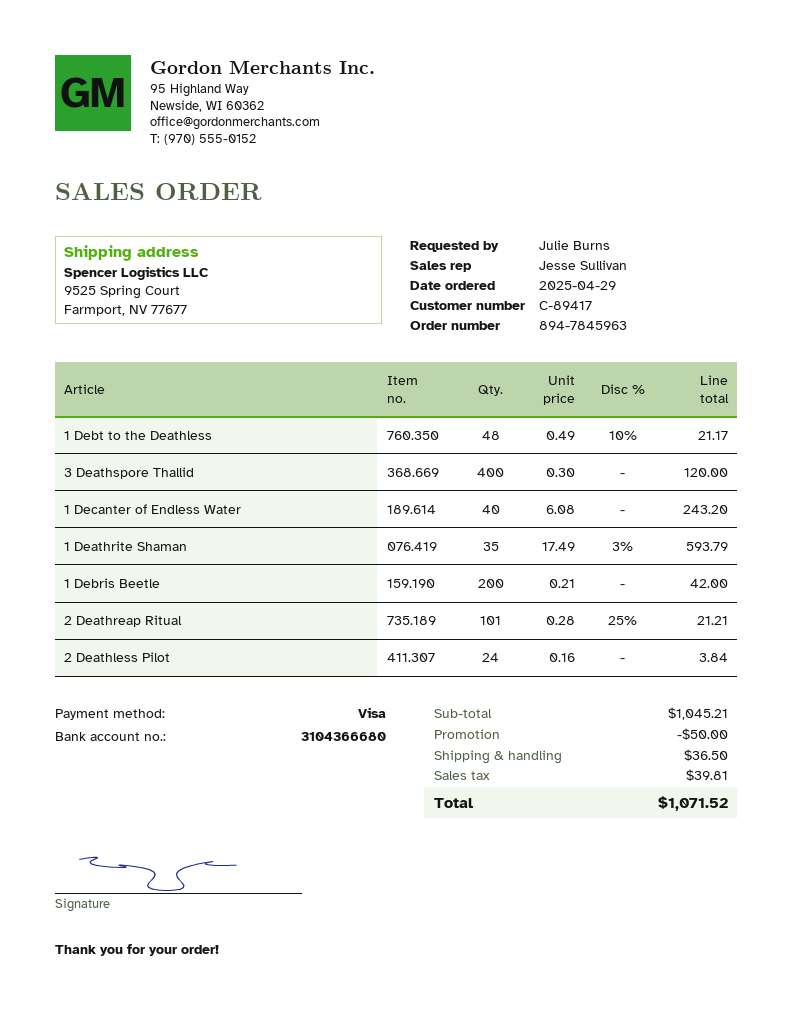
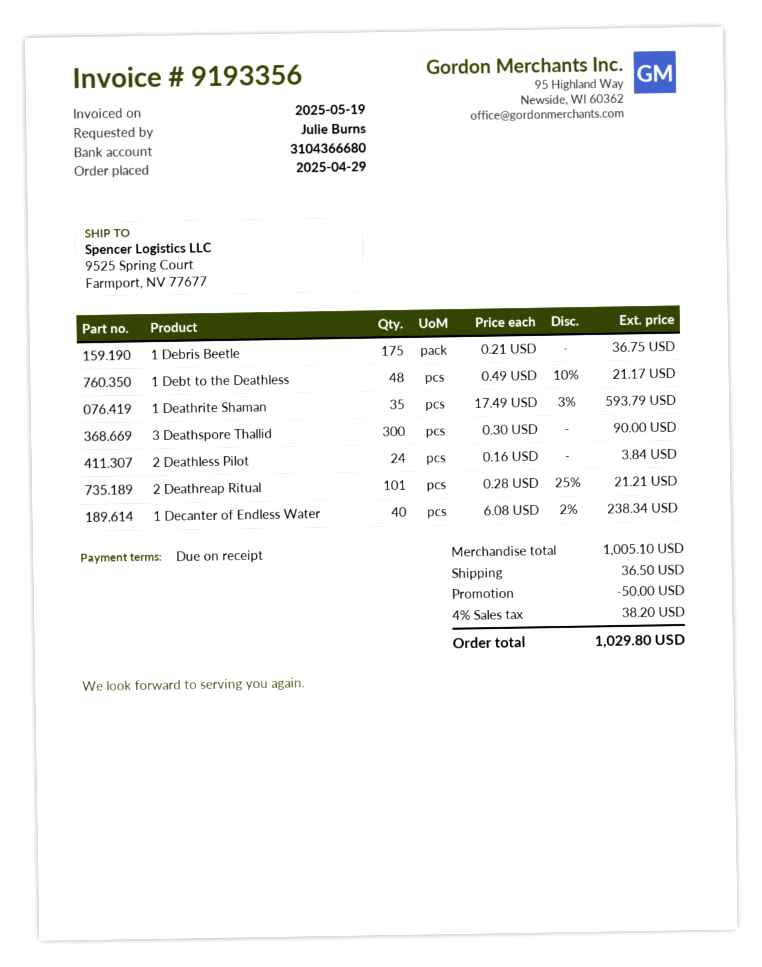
3 Deathspore Thallid: 400 x 0.30 = 120.00 -> 300 x 0.30 = 90.00
1 Decanter of Endless Water: 40 x 6.08 = 243.20 -> 40 x 6.08 - 2% = 238.34
1 Debris Beetle: 200 x 0.21 = 42.00 -> 175 x 0.21 = 36.75
subtotal: 1045.21 -> 1005.10
tax: 39.81 -> 38.20
total: 1071.52 -> 1029.80

